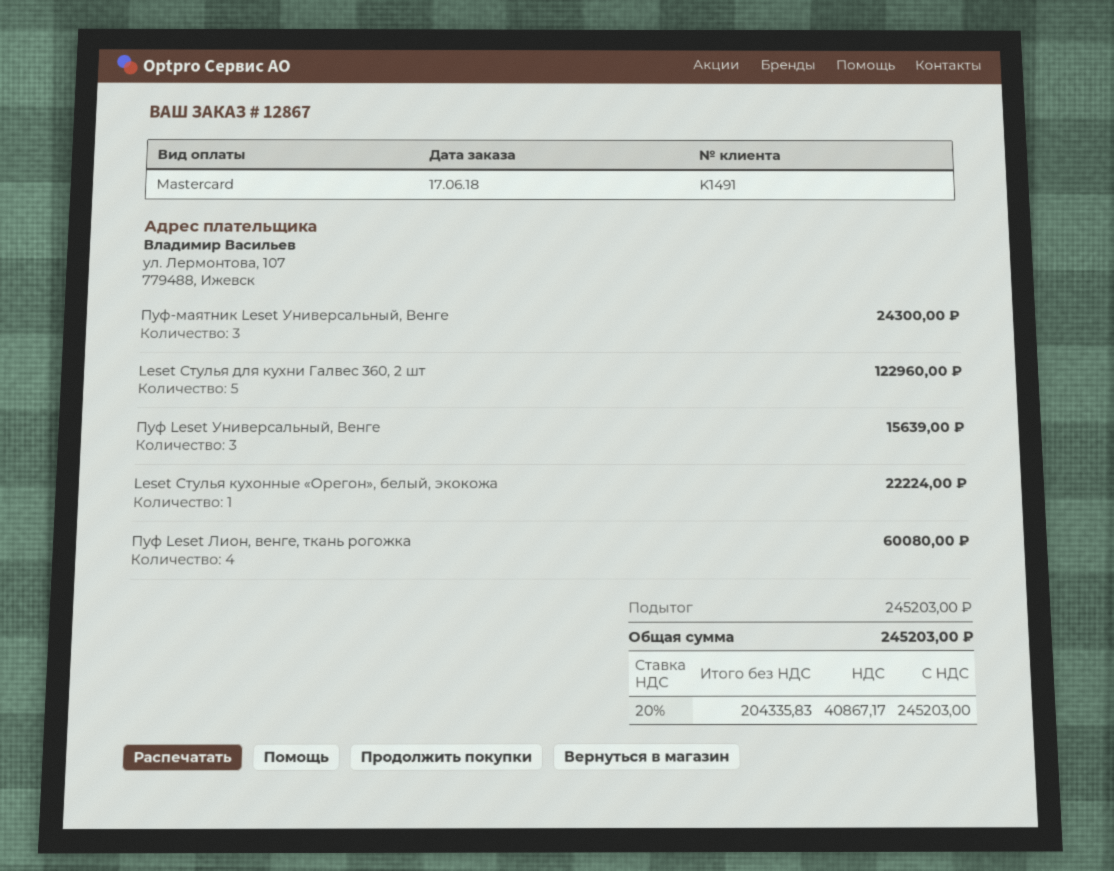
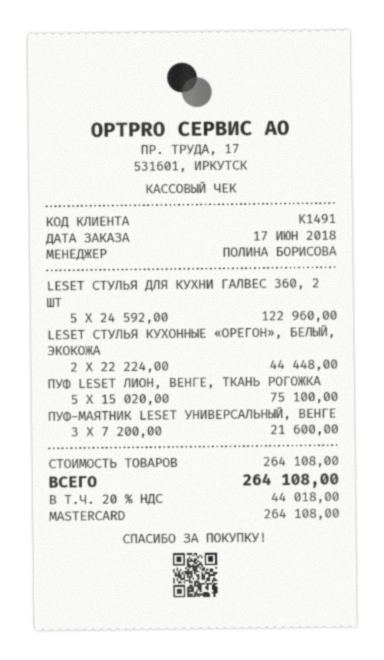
Пуф-маятник Leset Универсальный, Венге: 3 for 24300.00 -> 3 for 21600.00
Пуф Leset Универсальный, Венге: 3 for 15639.00 -> none
Leset Стулья кухонные «Орегон», белый, экокожа: 1 for 22224.00 -> 2 for 44448.00
Пуф Leset Лион, венге, ткань рогожка: 4 for 60080.00 -> 5 for 75100.00
subtotal: 245203.00 -> 264108.00
tax: 20% = 40867.17 -> 20% = 44018.00
total: 245203.00 -> 264108.00

